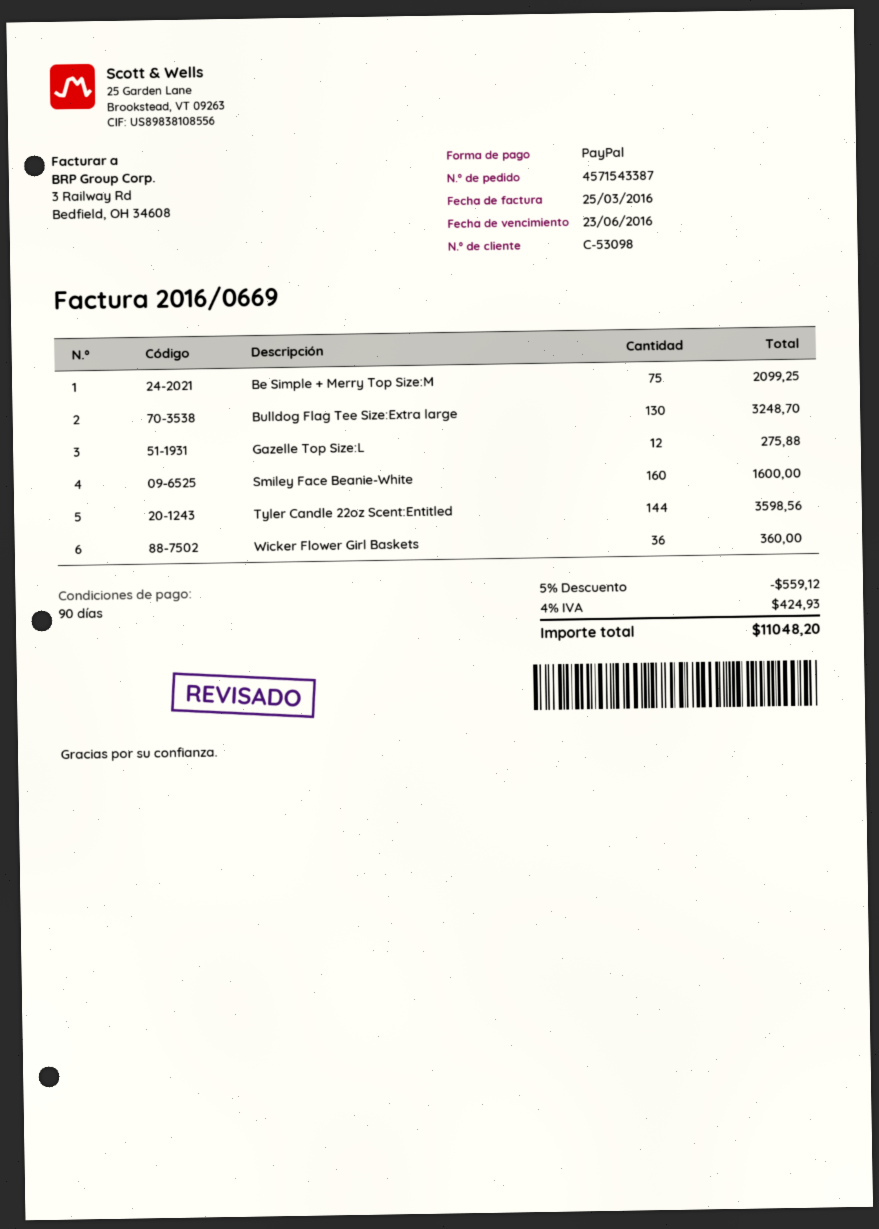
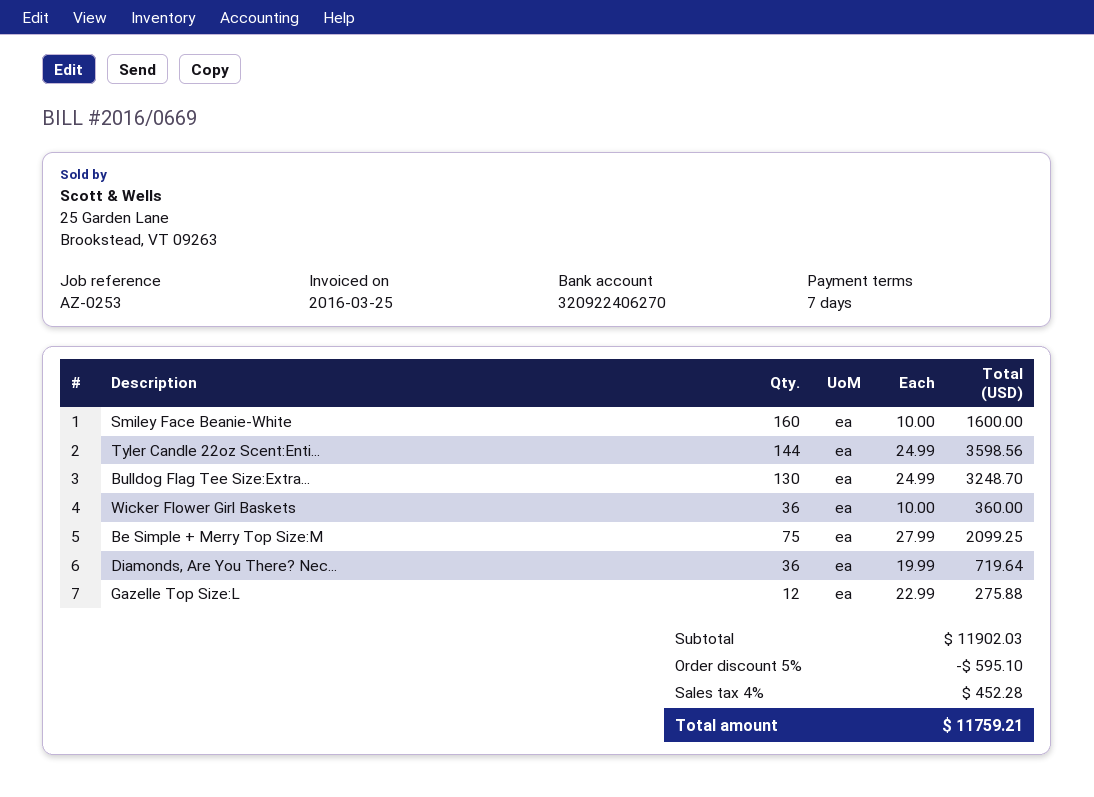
payment terms: 90 days -> 7 days
Diamonds, Are You There? Nec...: none -> 36 for 719.64
discount: 5% = 559.12 -> 5% = 595.10
tax: 4% = 424.93 -> 4% = 452.28
total: 11048.20 -> 11759.21

